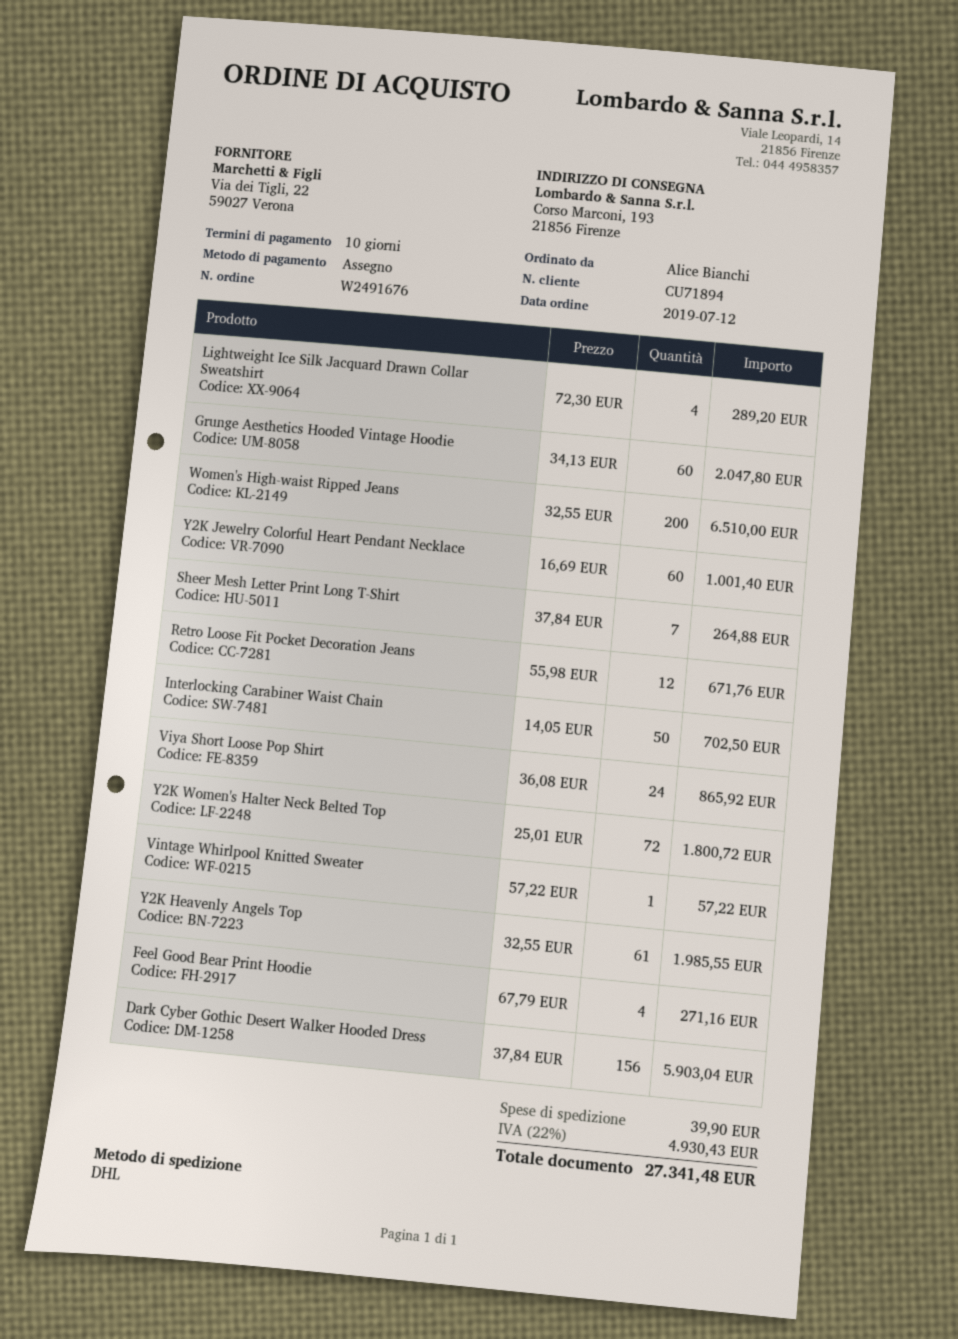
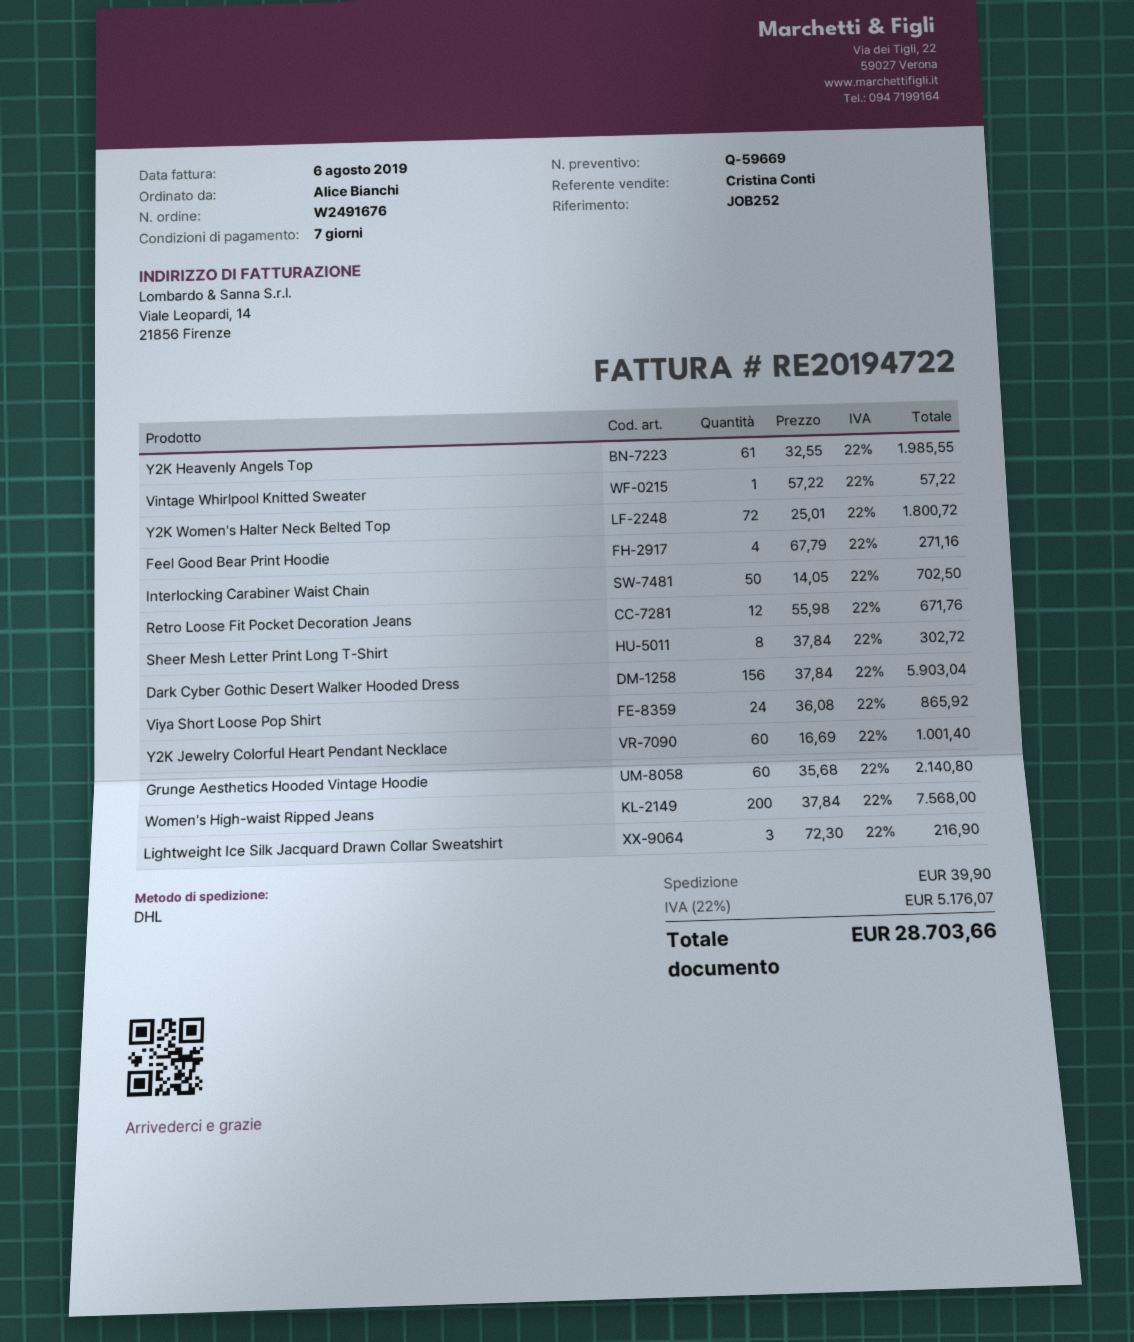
payment terms: 10 days -> 7 days
Lightweight Ice Silk Jacquard Drawn Collar Sweatshirt: 4 x 72.30 = 289.20 -> 3 x 72.30 = 216.90
Grunge Aesthetics Hooded Vintage Hoodie: 60 x 34.13 = 2047.80 -> 60 x 35.68 = 2140.80
Women's High-waist Ripped Jeans: 200 x 32.55 = 6510.00 -> 200 x 37.84 = 7568.00
Sheer Mesh Letter Print Long T-Shirt: 7 x 37.84 = 264.88 -> 8 x 37.84 = 302.72
tax: 22% = 4930.43 -> 22% = 5176.07
total: 27341.48 -> 28703.66

